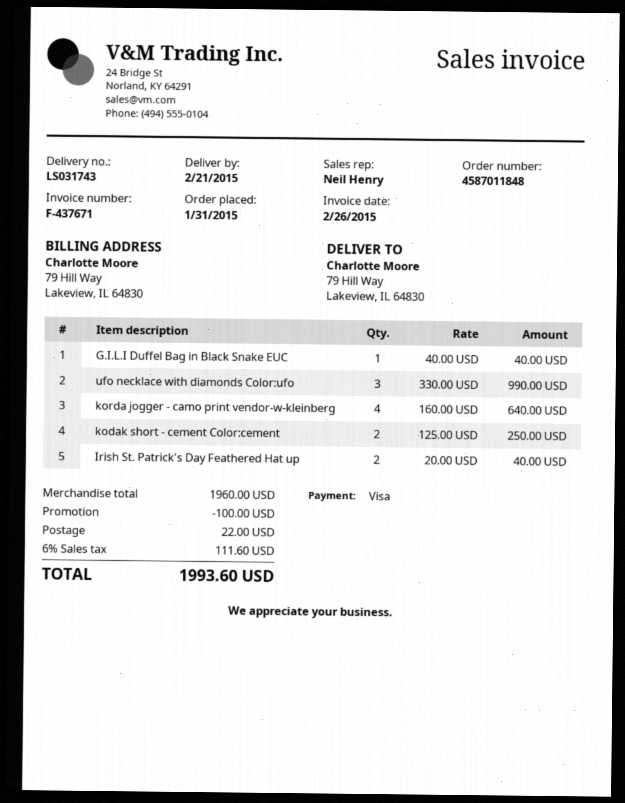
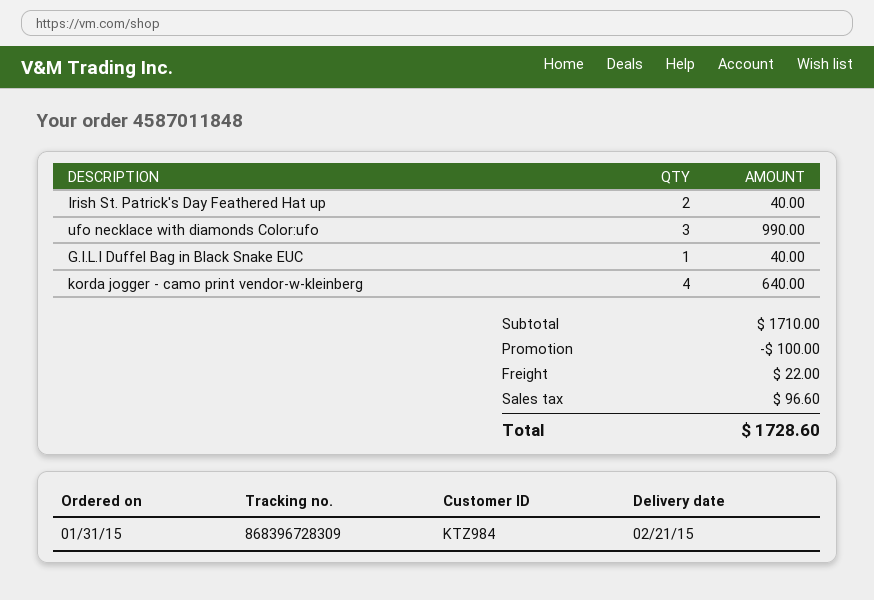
kodak short - cement Color:cement: 2 for 250.00 -> none
subtotal: 1960.00 -> 1710.00
tax: 111.60 -> 96.60
total: 1993.60 -> 1728.60

